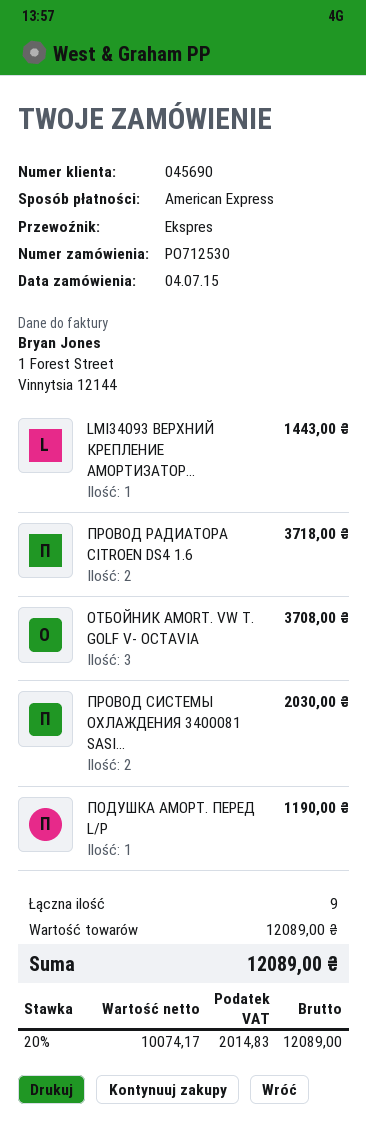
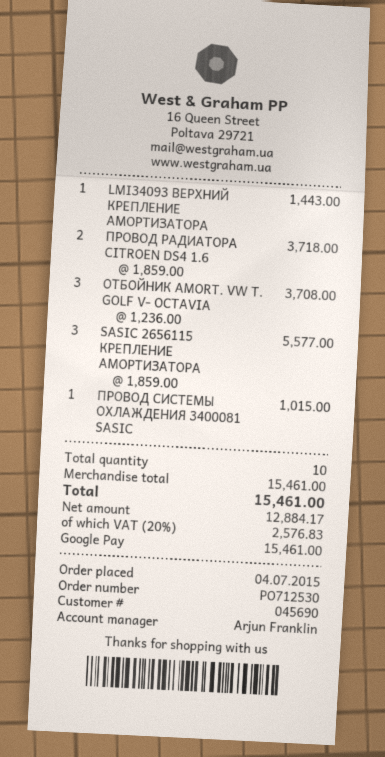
payment method: American Express -> Google Pay
ПРОВОД СИСТЕМЫ ОХЛАЖДЕНИЯ 3400081 SASI...: 2 for 2030.00 -> 1 for 1015.00
ПОДУШКА АМОРТ. ПЕРЕД L/P: 1 for 1190.00 -> none
SASIC 2656115 КРЕПЛЕНИЕ АМОРТИЗАТОРА: none -> 3 for 5577.00
total quantity: 9 -> 10
subtotal: 12089.00 -> 15461.00
net: 10074.17 -> 12884.17
tax: 20% = 2014.83 -> 20% = 2576.83
total: 12089.00 -> 15461.00

